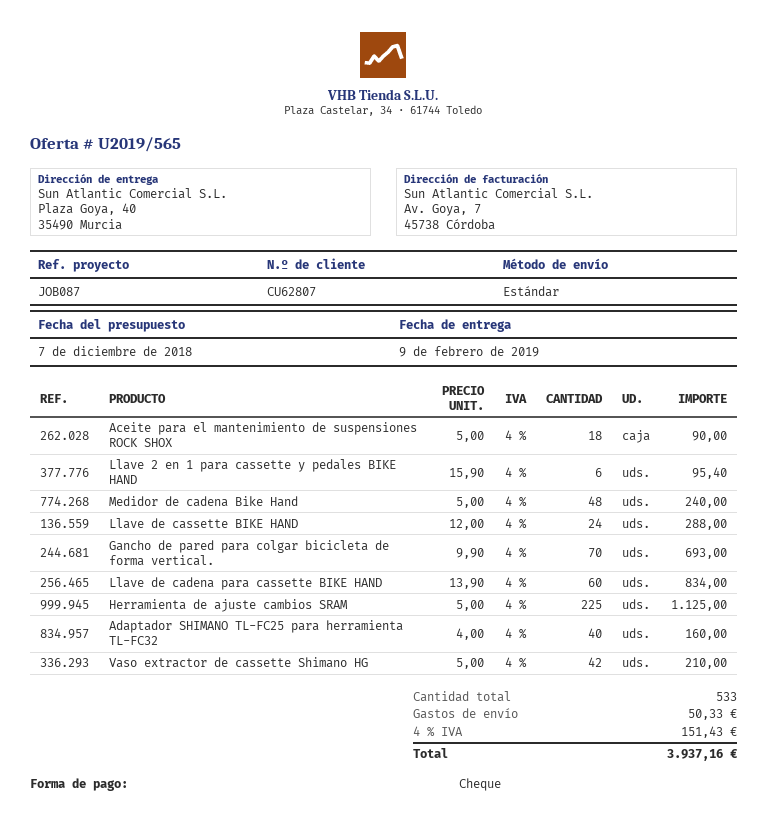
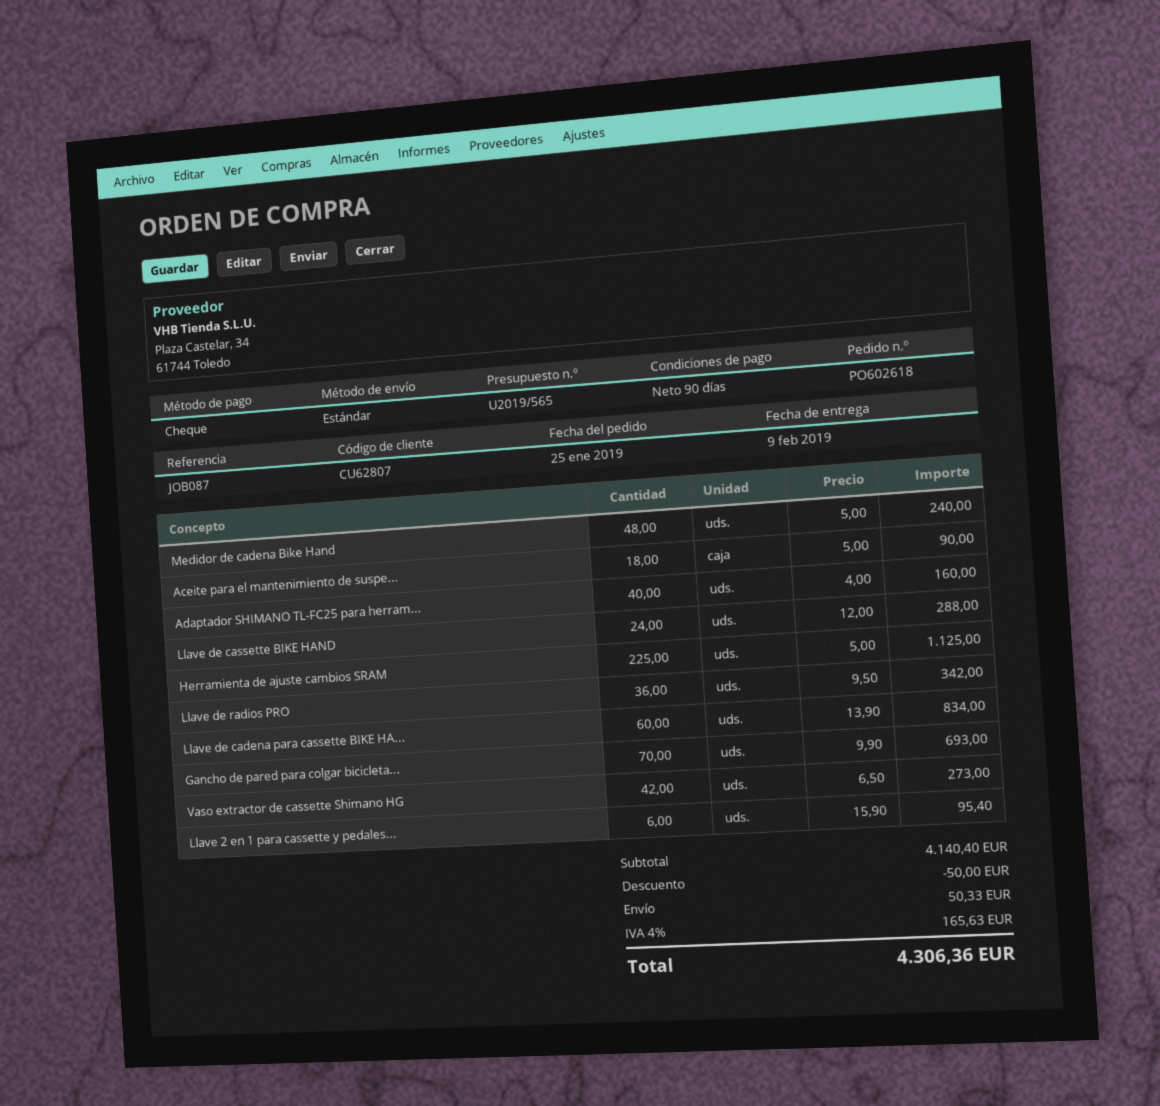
Vaso extractor de cassette Shimano HG: 42 x 5.00 = 210.00 -> 42 x 6.50 = 273.00
Llave de radios PRO: none -> 36 x 9.50 = 342.00
discount: none -> 50.00
tax: 4% = 151.43 -> 4% = 165.63
total: 3937.16 -> 4306.36

